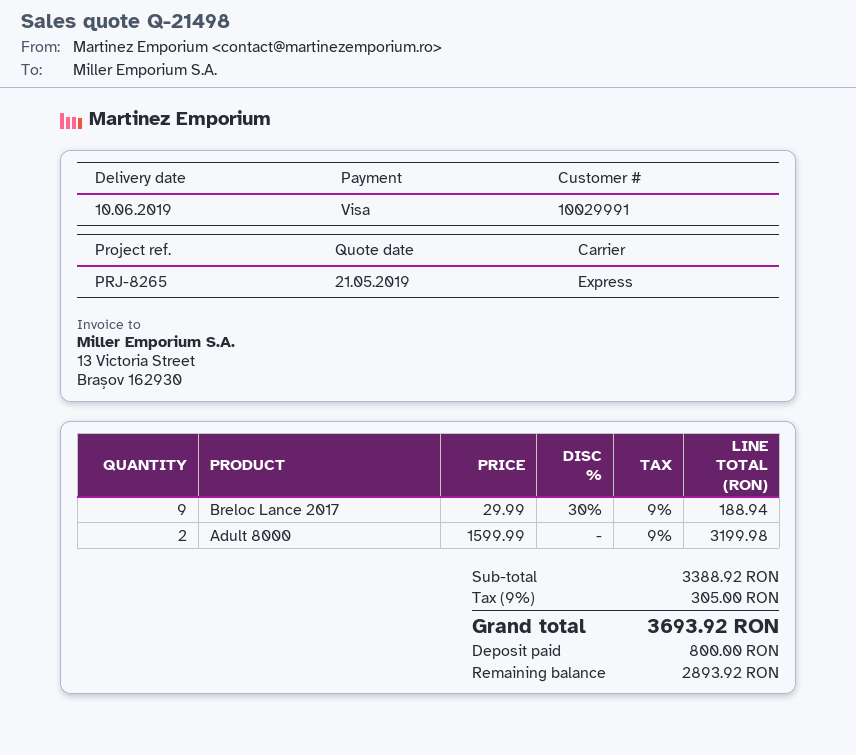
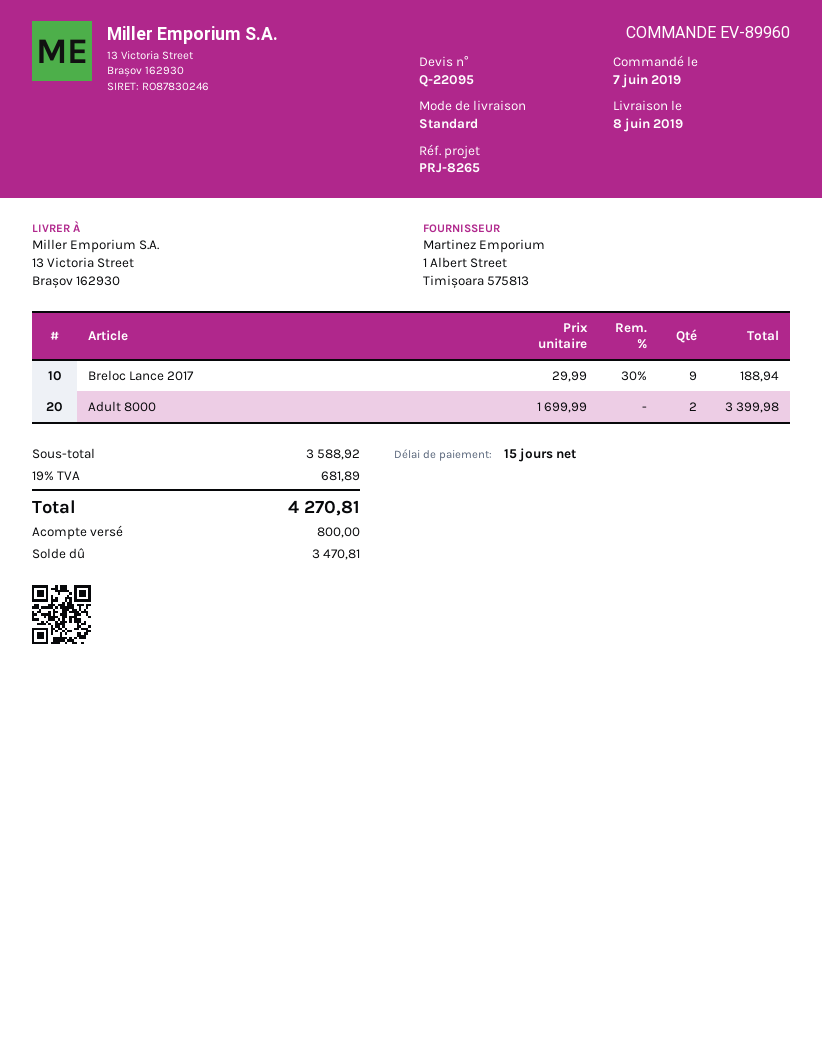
quote number: Q-21498 -> Q-22095
delivery date: 2019-06-10 -> 2019-06-08
shipping method: express -> standard
Adult 8000: 2 x 1599.99 = 3199.98 -> 2 x 1699.99 = 3399.98
subtotal: 3388.92 -> 3588.92
tax: 9% = 305.00 -> 19% = 681.89
total: 3693.92 -> 4270.81
balance: 2893.92 -> 3470.81

